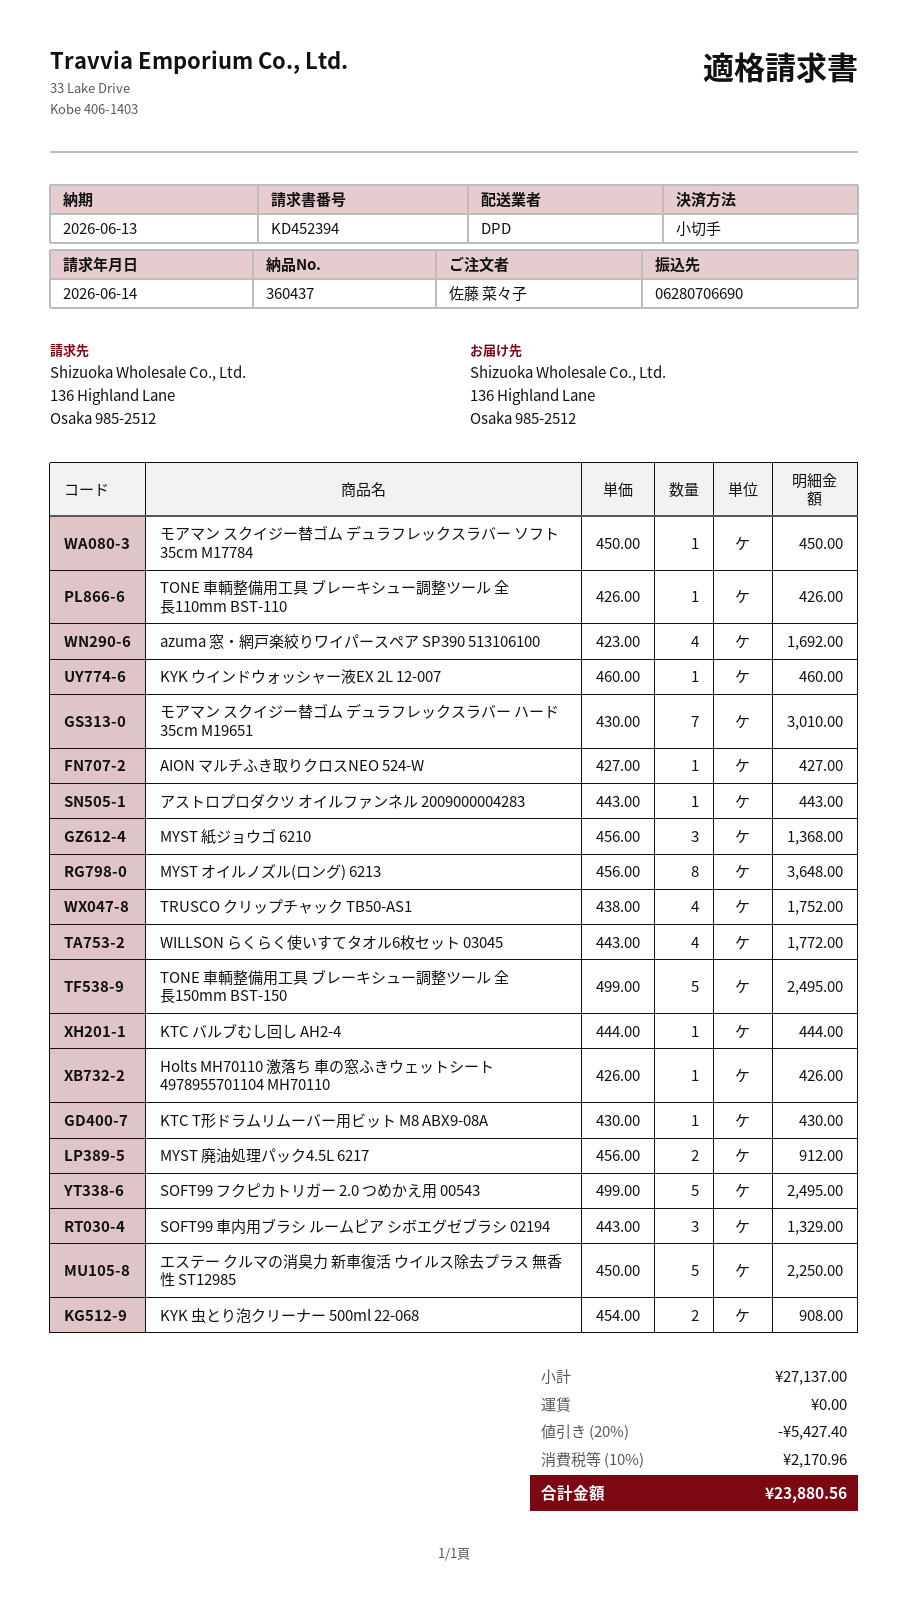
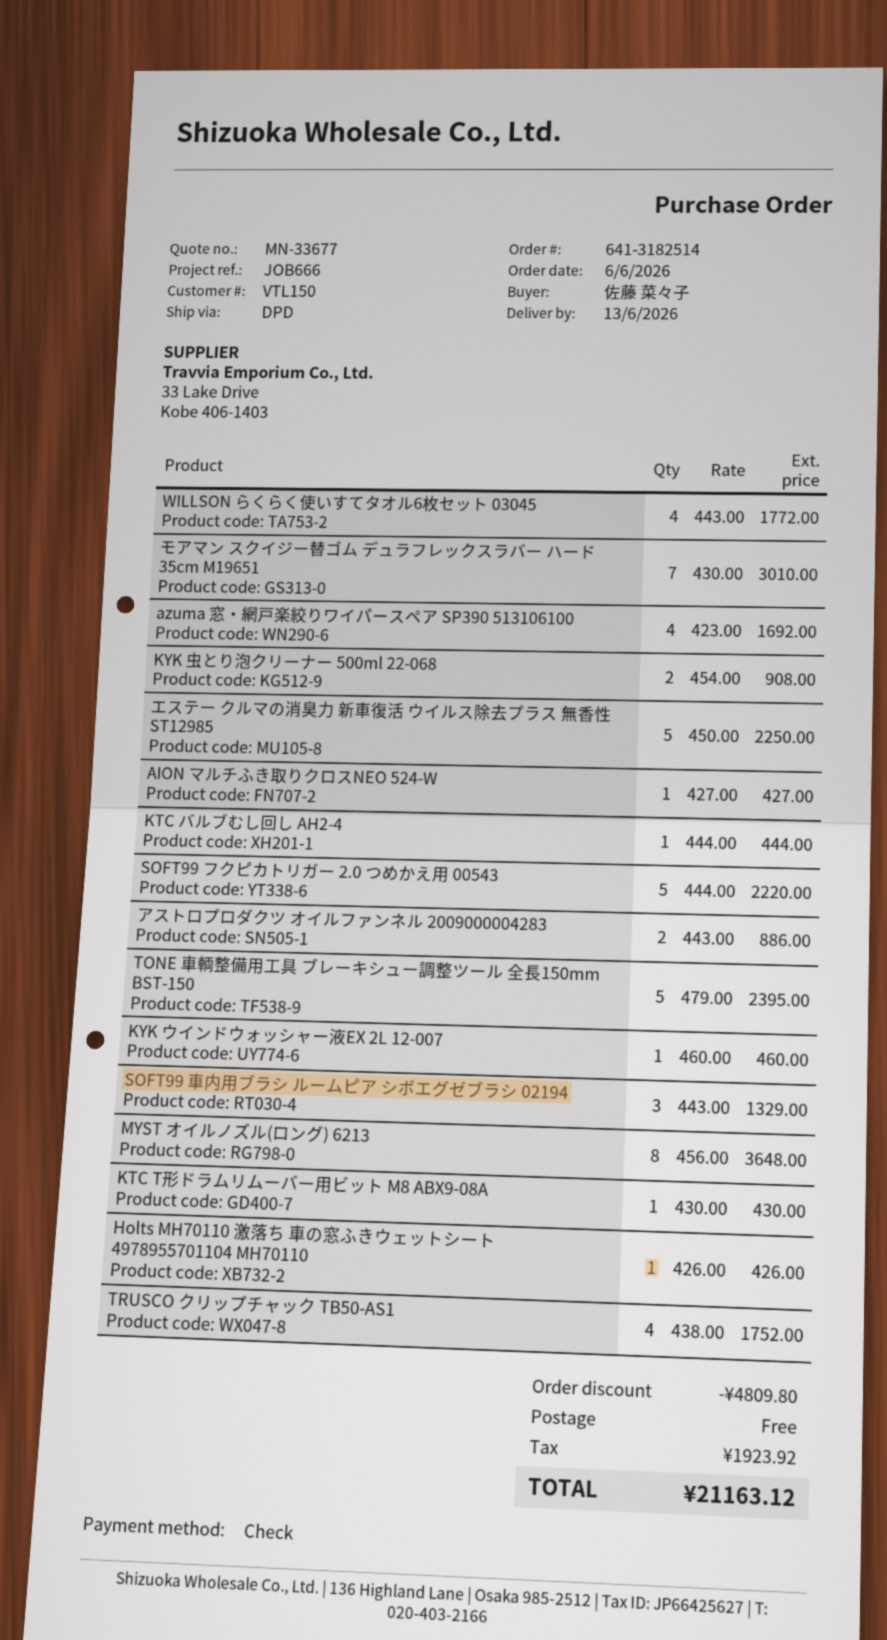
モアマン スクイジー替ゴム デュラフレックスラバー ソフト 35cm M17784: 1 x 450.00 = 450.00 -> none
TONE 車輌整備用工具 ブレーキシュー調整ツール 全長110mm BST-110: 1 x 426.00 = 426.00 -> none
アストロプロダクツ オイルファンネル 2009000004283: 1 x 443.00 = 443.00 -> 2 x 443.00 = 886.00
MYST 紙ジョウゴ 6210: 3 x 456.00 = 1368.00 -> none
TONE 車輌整備用工具 ブレーキシュー調整ツール 全長150mm BST-150: 5 x 499.00 = 2495.00 -> 5 x 479.00 = 2395.00
MYST 廃油処理パック4.5L 6217: 2 x 456.00 = 912.00 -> none
SOFT99 フクピカトリガー 2.0 つめかえ用 00543: 5 x 499.00 = 2495.00 -> 5 x 444.00 = 2220.00
discount: 5427.40 -> 4809.80
tax: 2170.96 -> 1923.92
total: 23880.56 -> 21163.12

